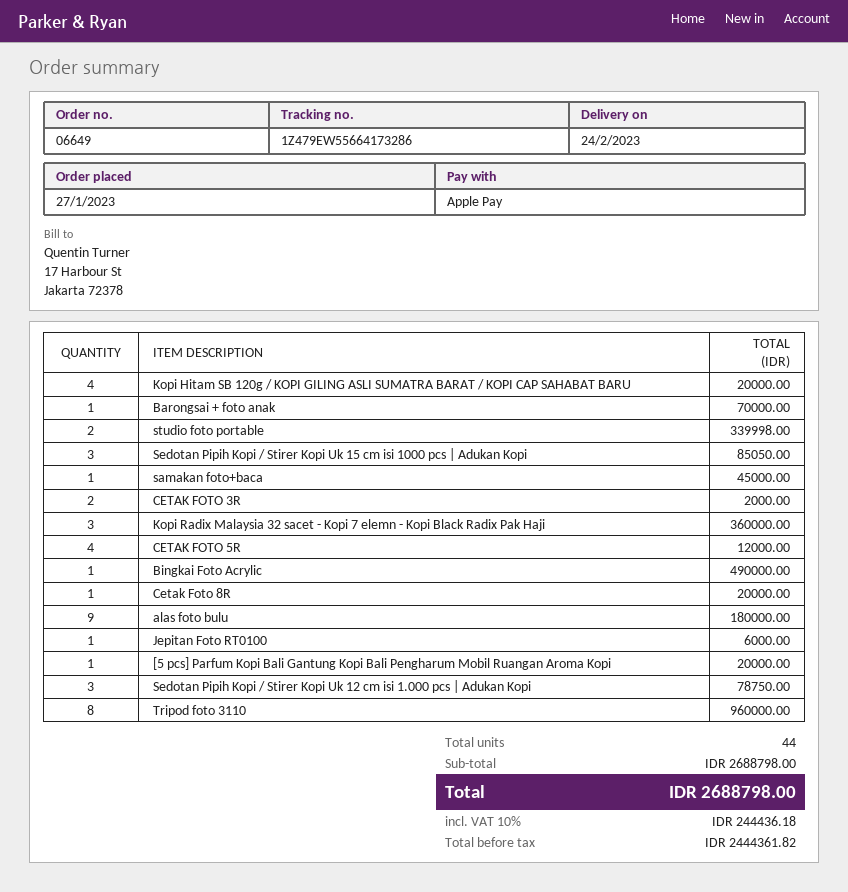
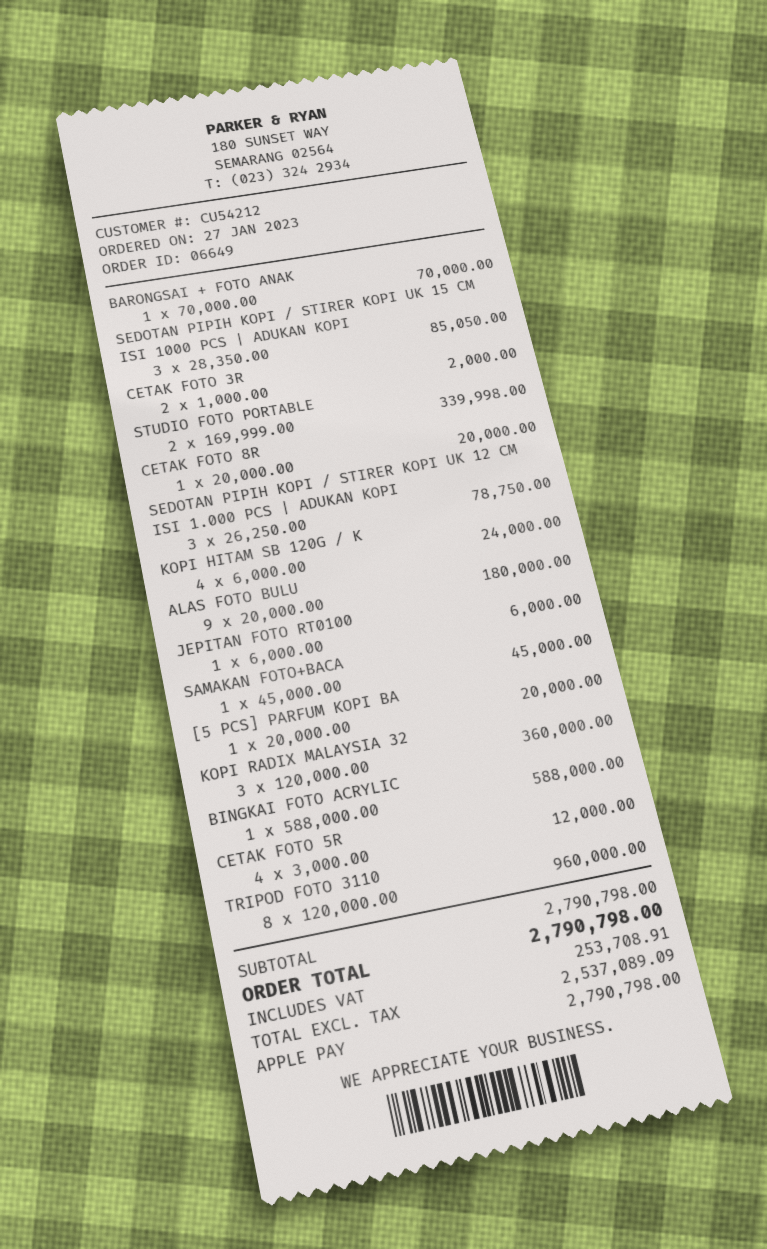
Kopi Hitam SB 120g / KOPI GILING ASLI SUMATRA BARAT / KOPI CAP SAHABAT BARU: 4 for 20000.00 -> 4 for 24000.00
Bingkai Foto Acrylic: 1 for 490000.00 -> 1 for 588000.00
subtotal: 2688798.00 -> 2790798.00
net: 2444361.82 -> 2537089.09
tax: 244436.18 -> 253708.91
total: 2688798.00 -> 2790798.00

